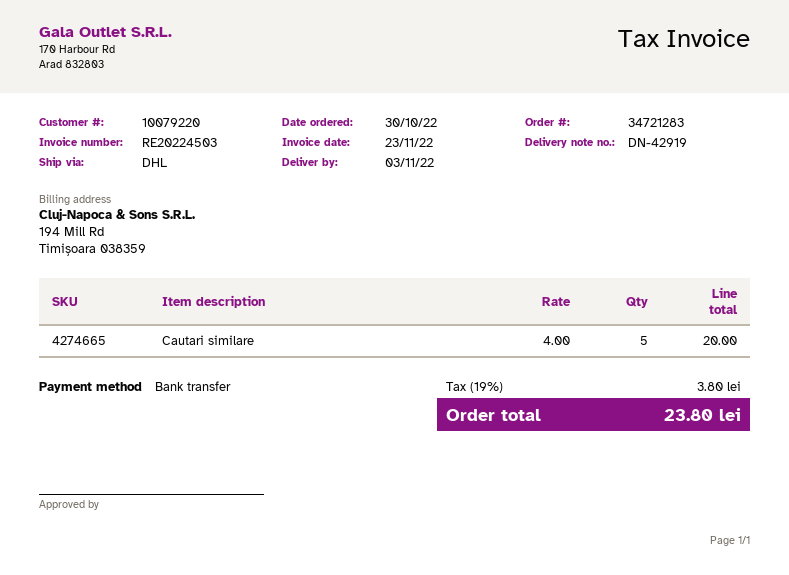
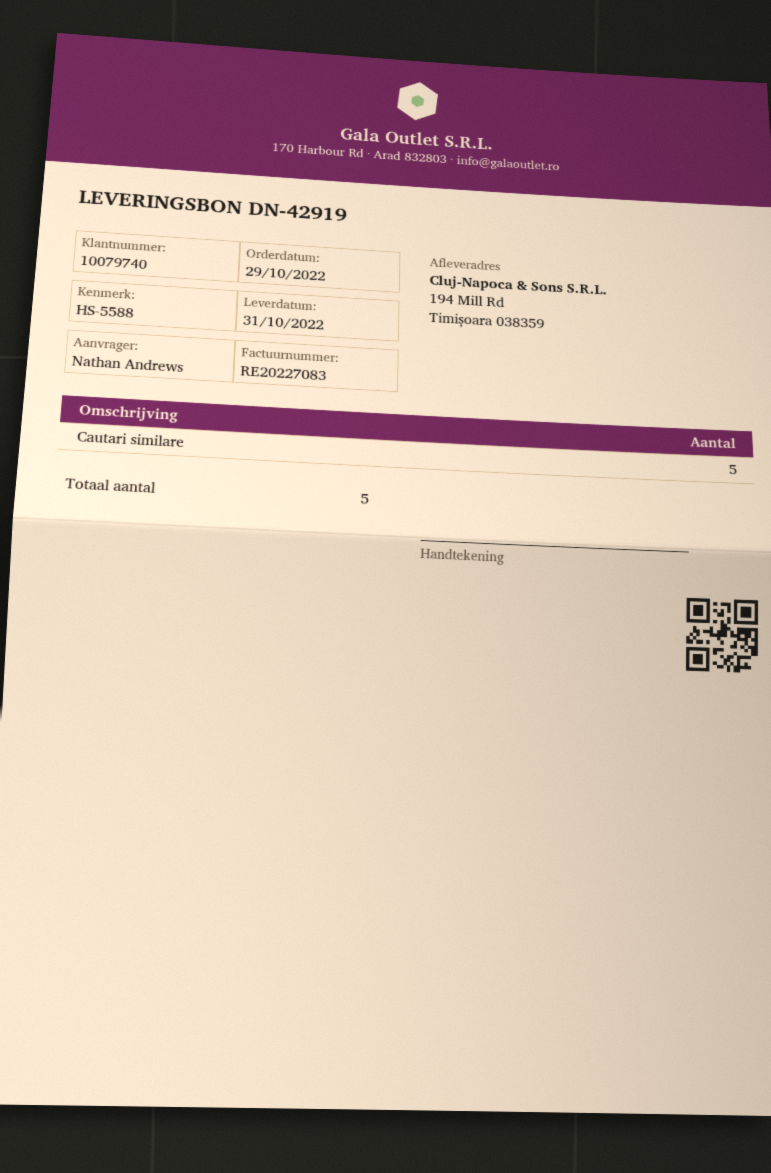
order date: 2022-10-30 -> 2022-10-29
delivery date: 2022-11-03 -> 2022-10-31
invoice number: RE20224503 -> RE20227083
customer number: 10079220 -> 10079740

